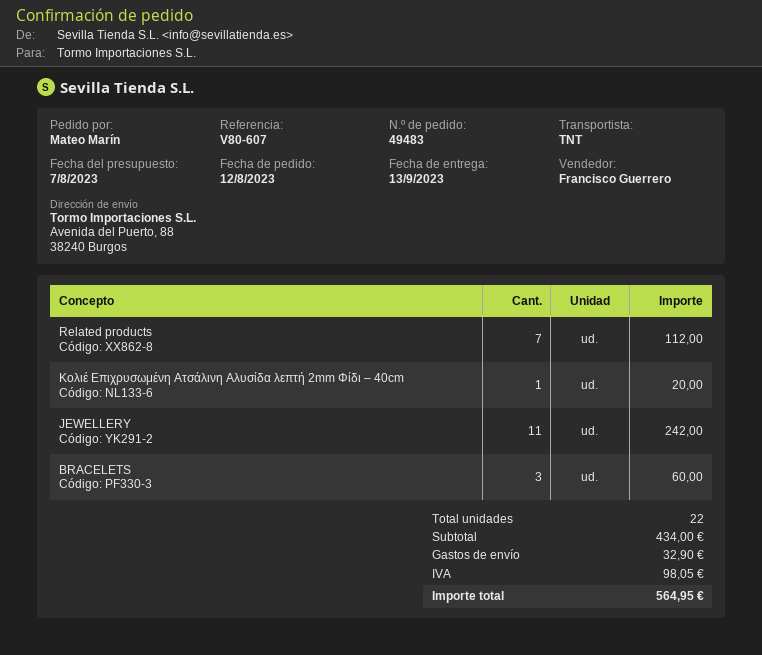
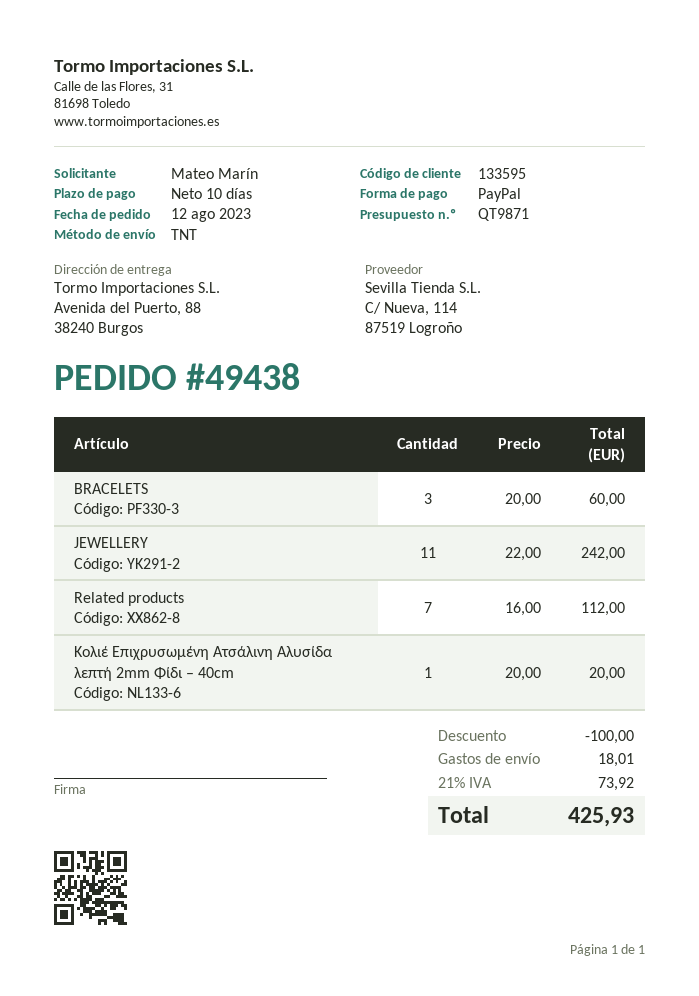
order number: 49483 -> 49438
discount: none -> 100.00
shipping: 32.90 -> 18.01
tax: 98.05 -> 73.92
total: 564.95 -> 425.93

